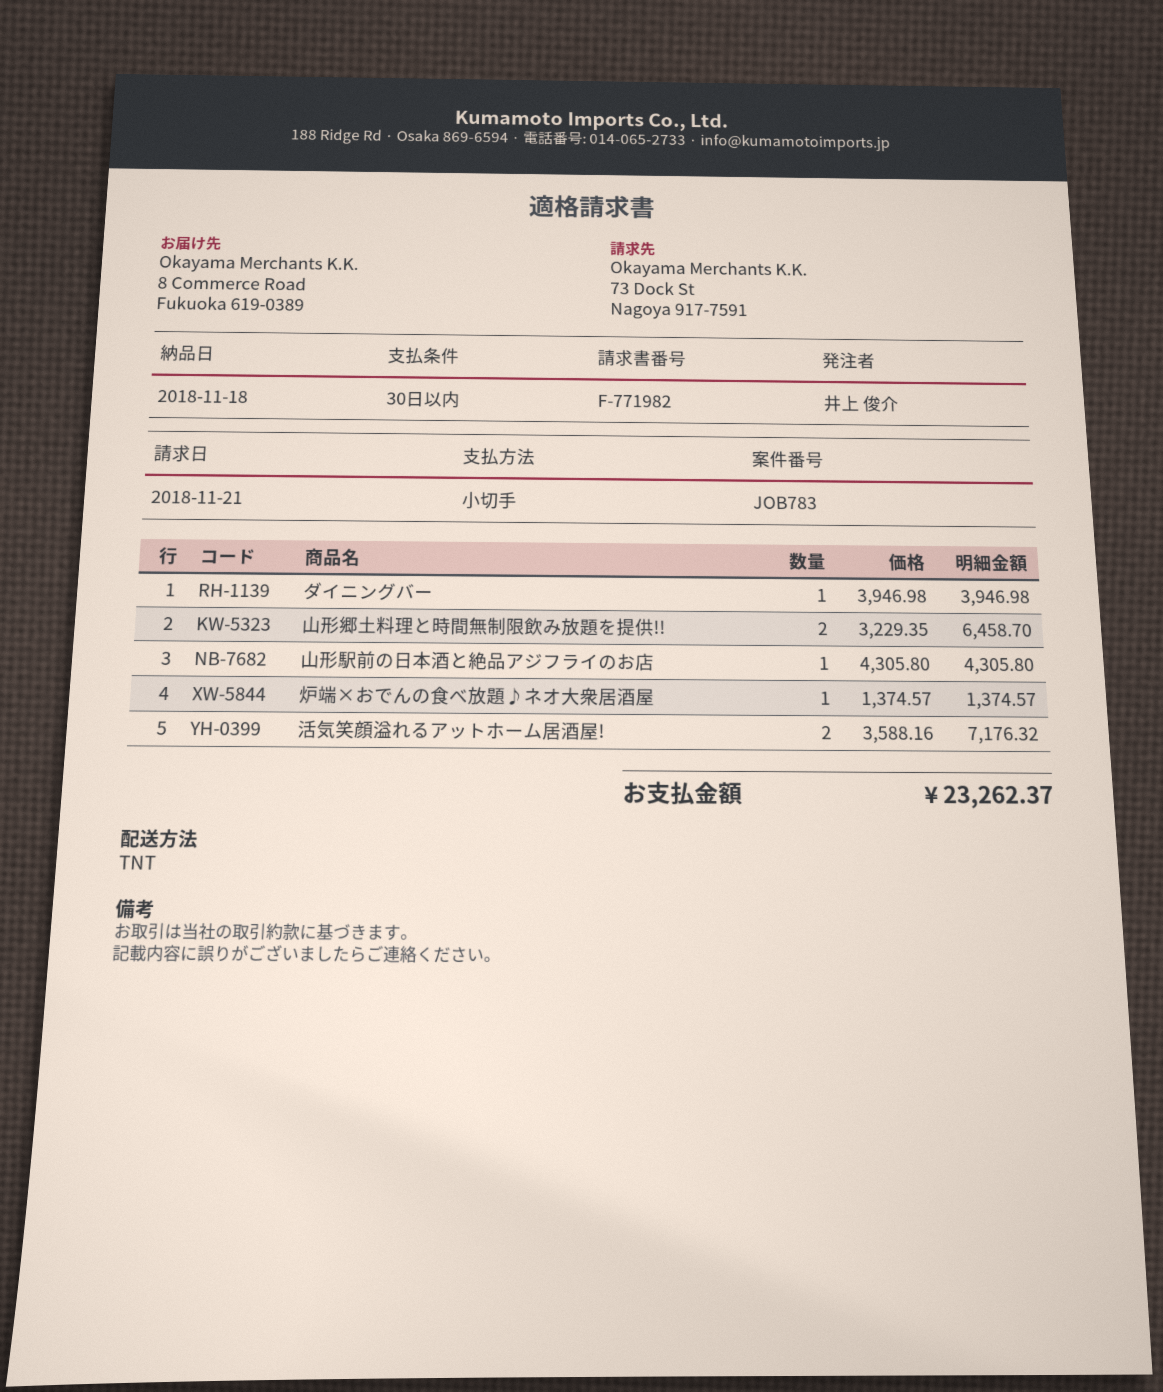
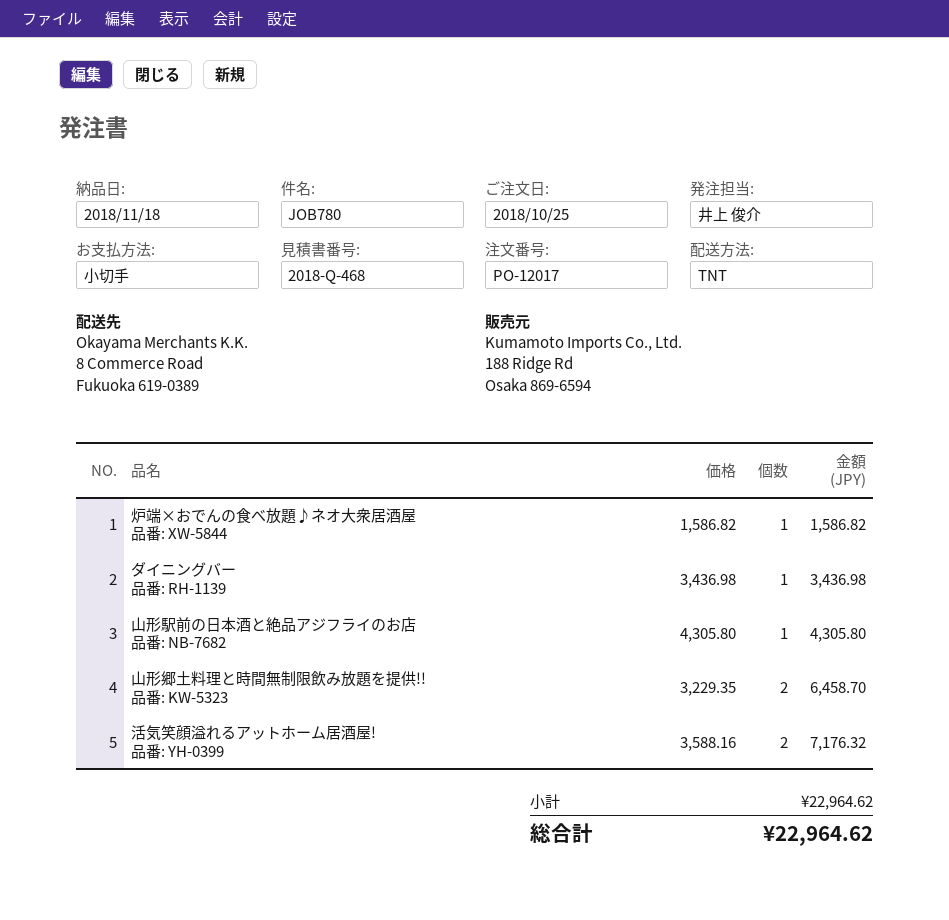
reference: JOB783 -> JOB780
ダイニングバー: 1 x 3946.98 = 3946.98 -> 1 x 3436.98 = 3436.98
炉端×おでんの食べ放題♪ネオ大衆居酒屋: 1 x 1374.57 = 1374.57 -> 1 x 1586.82 = 1586.82
total: 23262.37 -> 22964.62

